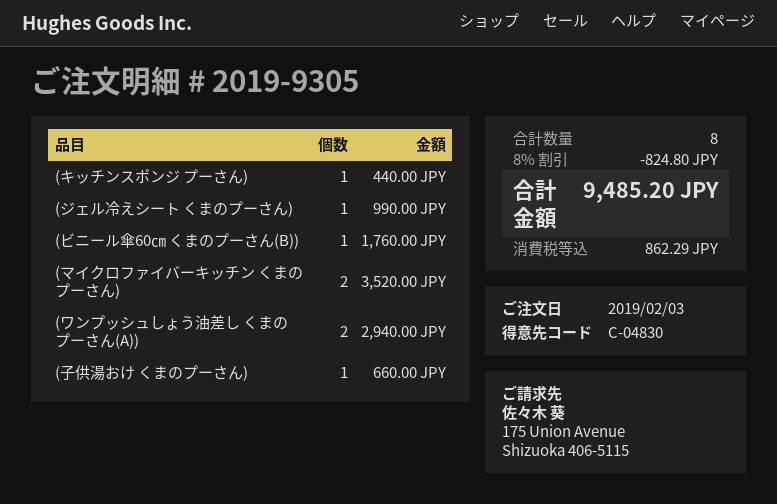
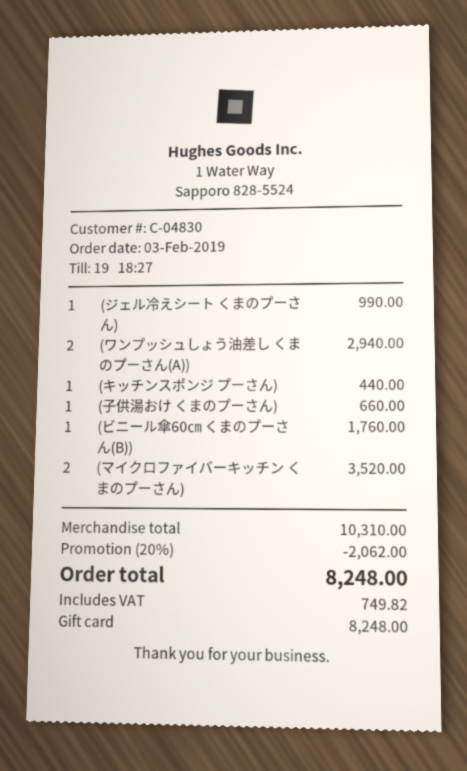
discount: 8% = 824.80 -> 20% = 2062.00
tax: 862.29 -> 749.82
total: 9485.20 -> 8248.00

